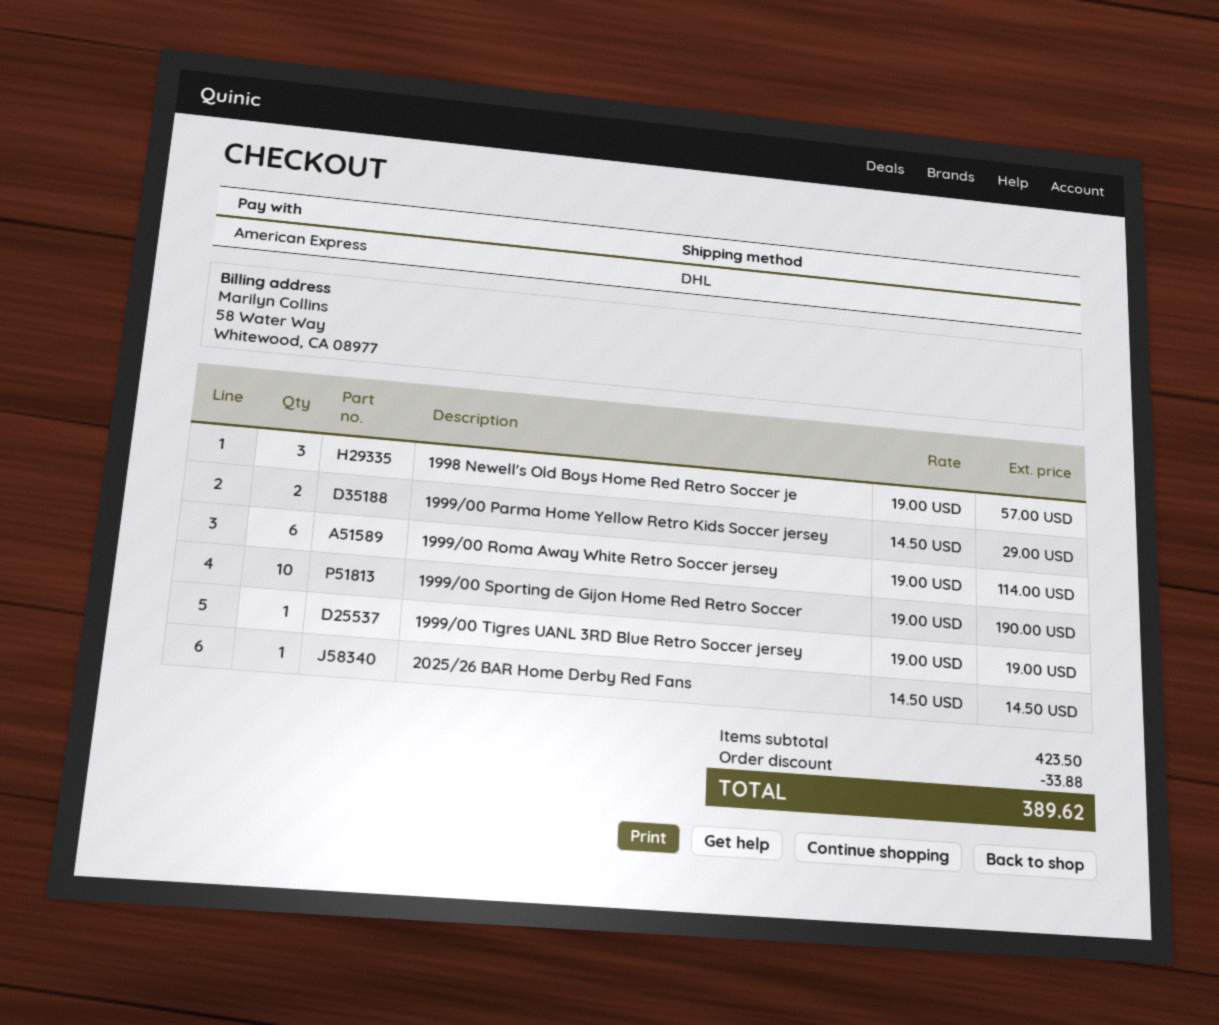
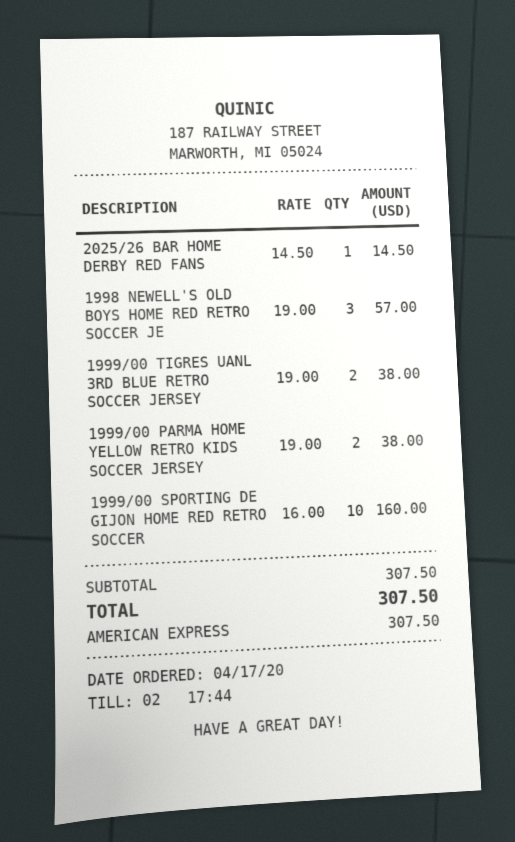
1999/00 Parma Home Yellow Retro Kids Soccer jersey: 2 x 14.50 = 29.00 -> 2 x 19.00 = 38.00
1999/00 Roma Away White Retro Soccer jersey: 6 x 19.00 = 114.00 -> none
1999/00 Sporting de Gijon Home Red Retro Soccer: 10 x 19.00 = 190.00 -> 10 x 16.00 = 160.00
1999/00 Tigres UANL 3RD Blue Retro Soccer jersey: 1 x 19.00 = 19.00 -> 2 x 19.00 = 38.00
subtotal: 423.50 -> 307.50
discount: 33.88 -> none
total: 389.62 -> 307.50

